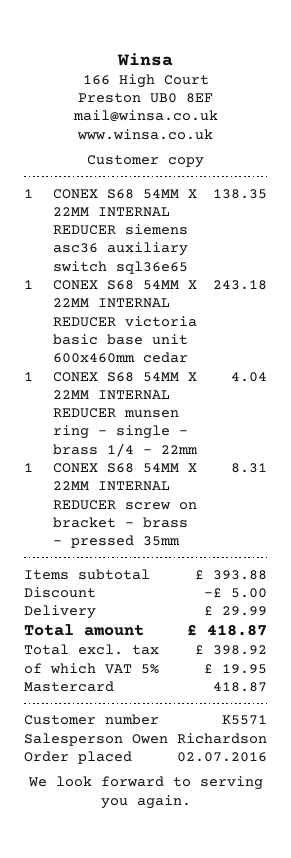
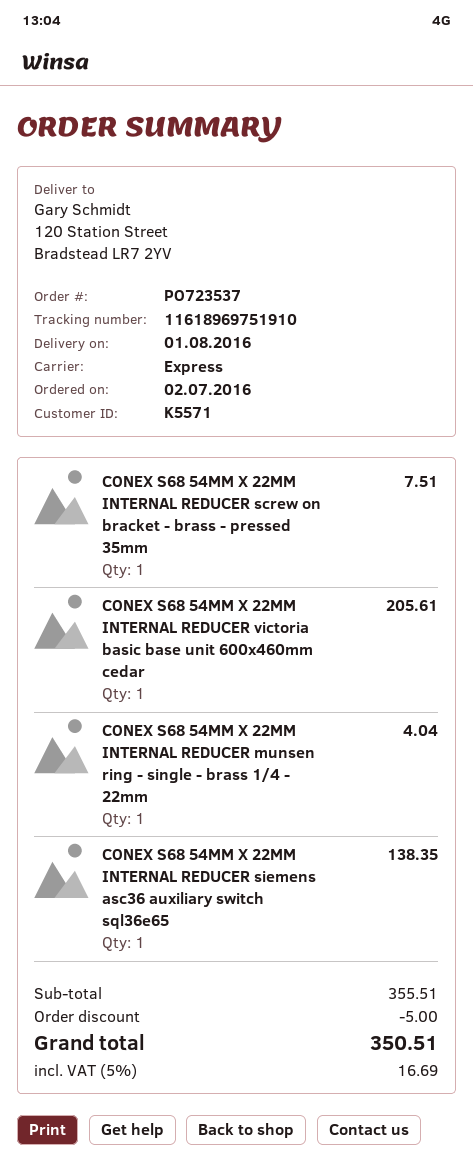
CONEX S68 54MM X 22MM INTERNAL REDUCER victoria basic base unit 600x460mm cedar: 1 for 243.18 -> 1 for 205.61
CONEX S68 54MM X 22MM INTERNAL REDUCER screw on bracket - brass - pressed 35mm: 1 for 8.31 -> 1 for 7.51
subtotal: 393.88 -> 355.51
shipping: 29.99 -> none
tax: 5% = 19.95 -> 5% = 16.69
total: 418.87 -> 350.51

